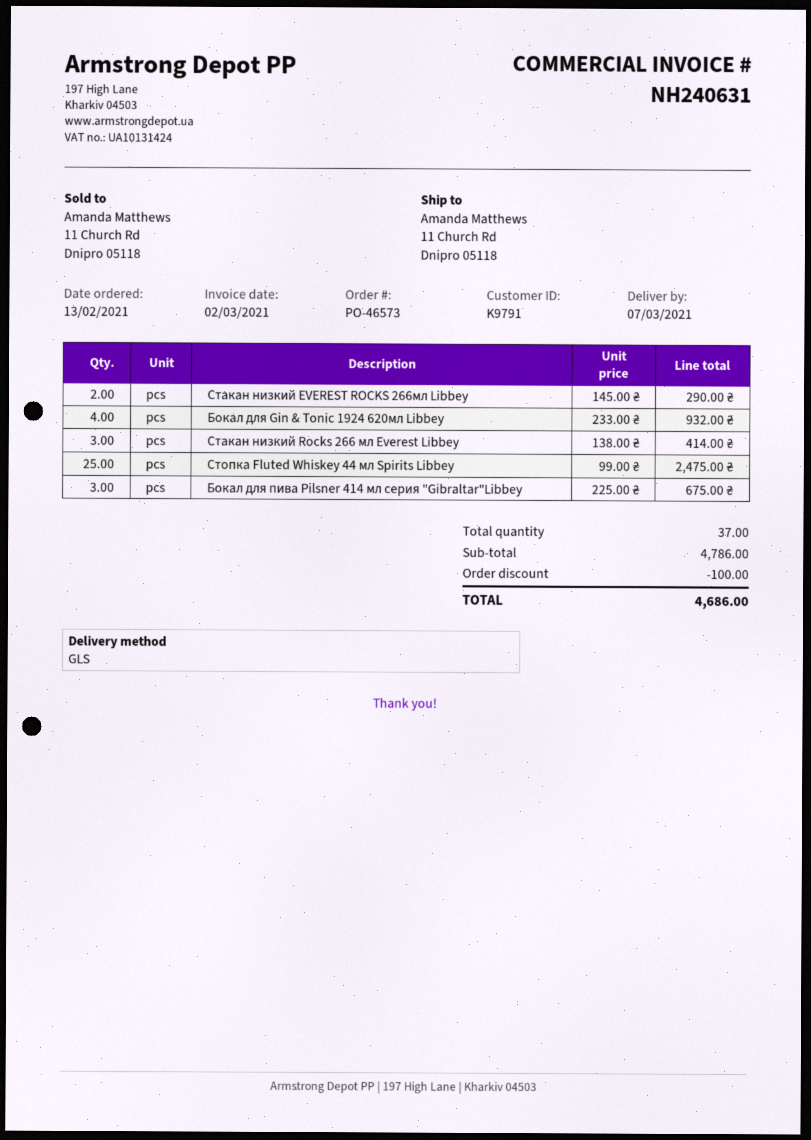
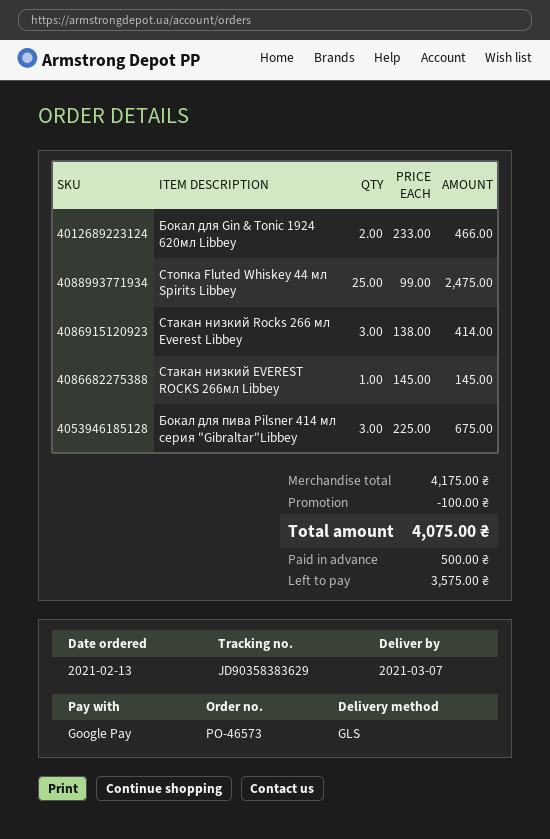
Стакан низкий EVEREST ROCKS 266мл Libbey: 2 x 145.00 = 290.00 -> 1 x 145.00 = 145.00
Бокал для Gin & Tonic 1924 620мл Libbey: 4 x 233.00 = 932.00 -> 2 x 233.00 = 466.00
subtotal: 4786.00 -> 4175.00
total: 4686.00 -> 4075.00

